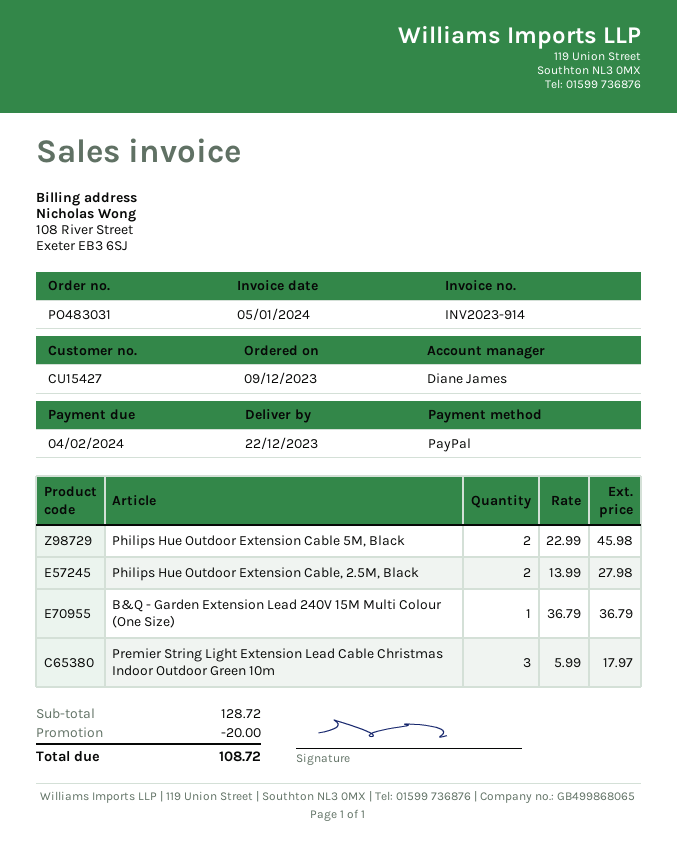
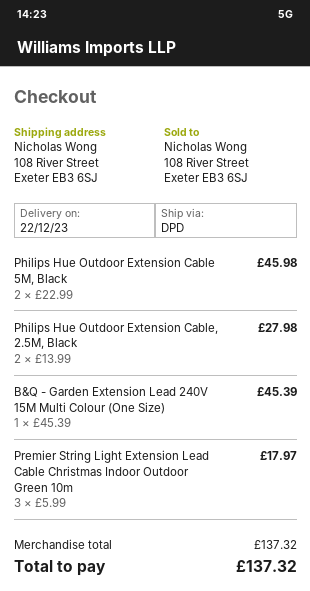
B&Q - Garden Extension Lead 240V 15M Multi Colour (One Size): 1 x 36.79 = 36.79 -> 1 x 45.39 = 45.39
subtotal: 128.72 -> 137.32
discount: 20.00 -> none
total: 108.72 -> 137.32

